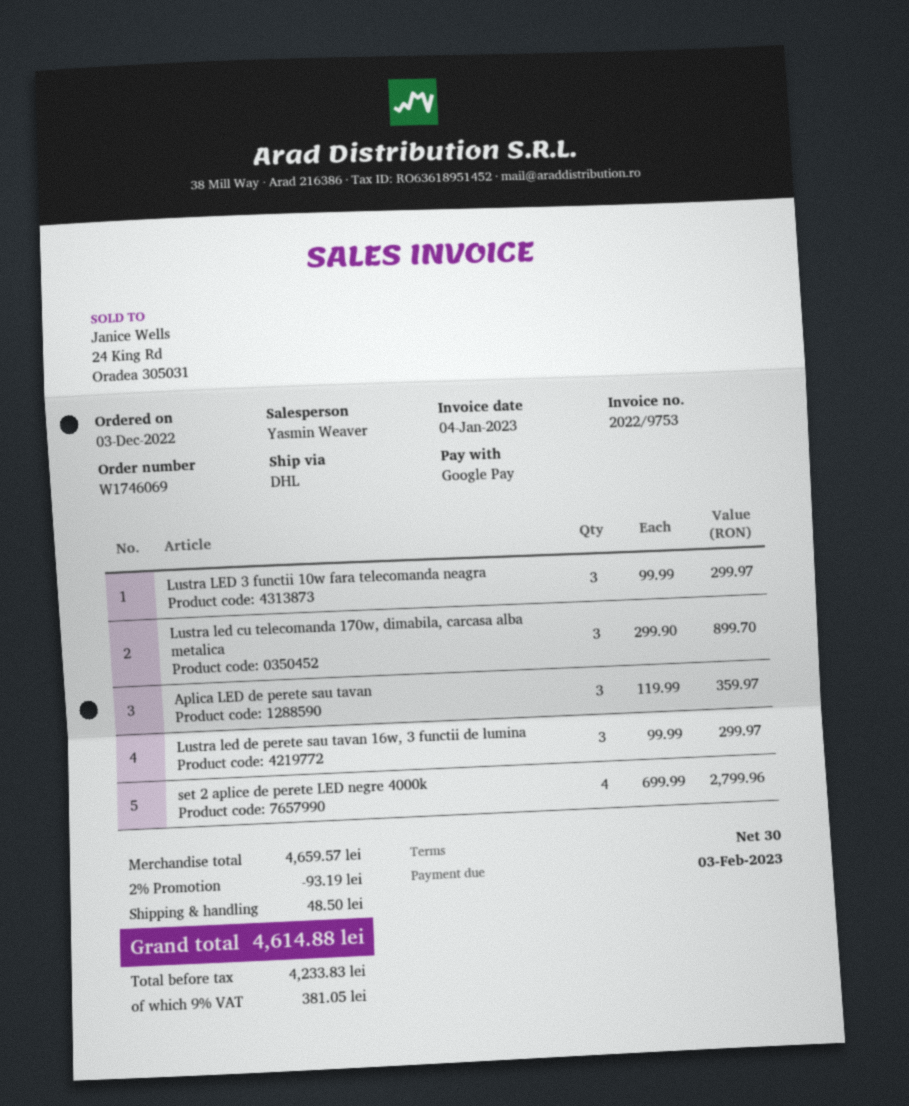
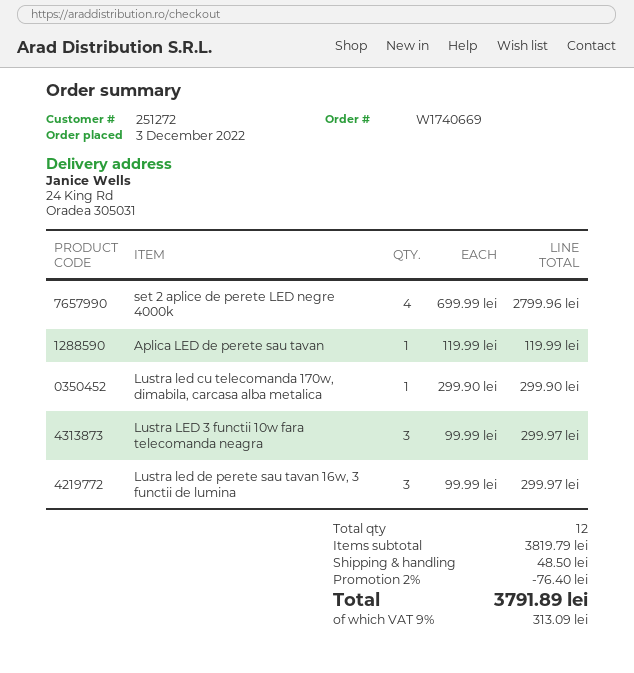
order number: W1746069 -> W1740669
Lustra led cu telecomanda 170w, dimabila, carcasa alba metalica: 3 x 299.90 = 899.70 -> 1 x 299.90 = 299.90
Aplica LED de perete sau tavan: 3 x 119.99 = 359.97 -> 1 x 119.99 = 119.99
subtotal: 4659.57 -> 3819.79
discount: 2% = 93.19 -> 2% = 76.40
tax: 9% = 381.05 -> 9% = 313.09
total: 4614.88 -> 3791.89

